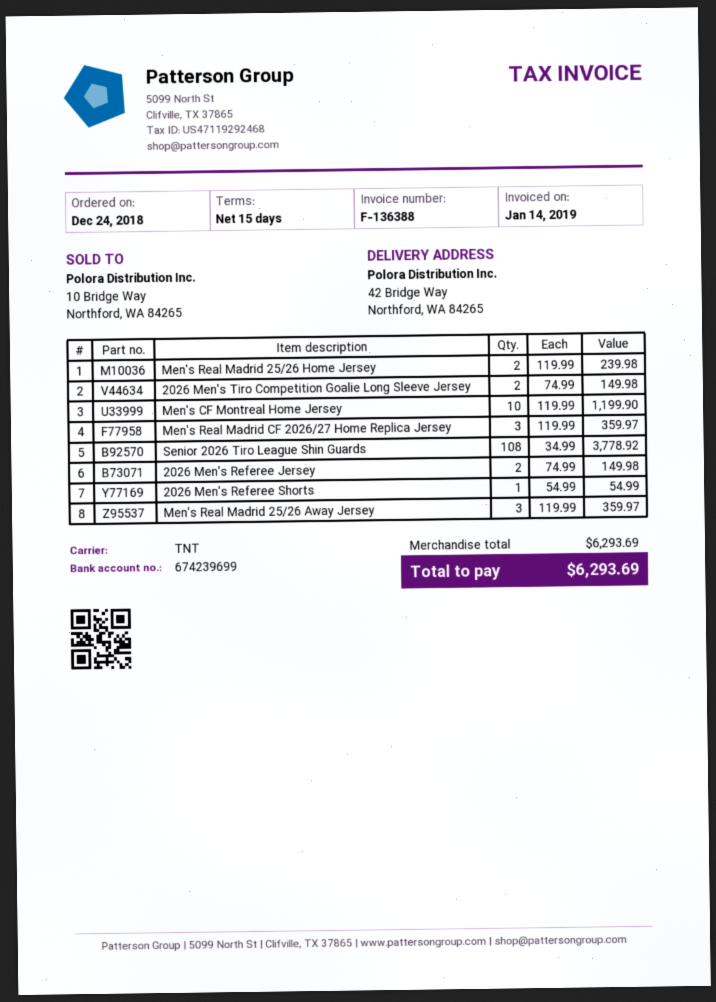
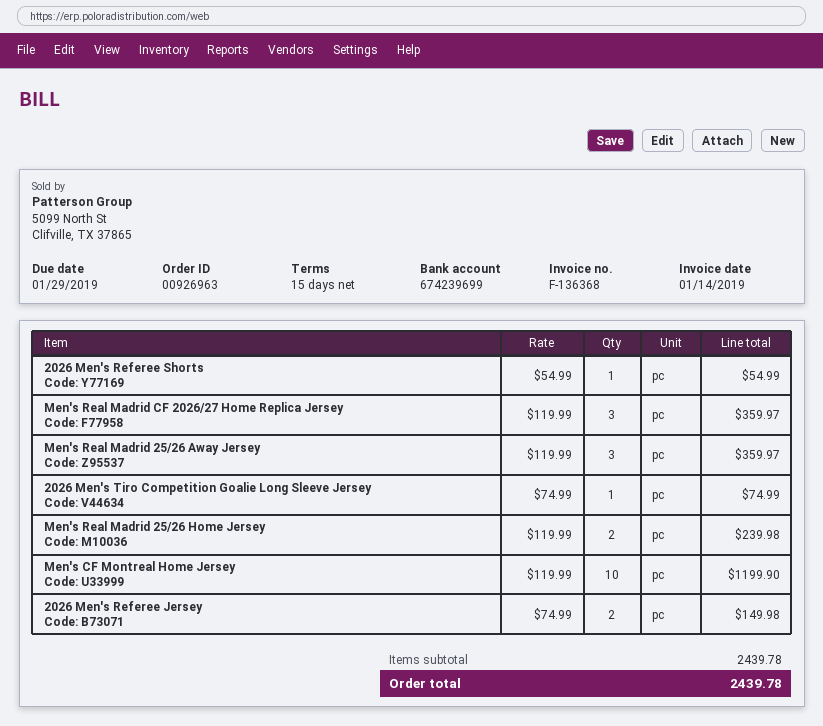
invoice number: F-136388 -> F-136368
2026 Men's Tiro Competition Goalie Long Sleeve Jersey: 2 x 74.99 = 149.98 -> 1 x 74.99 = 74.99
Senior 2026 Tiro League Shin Guards: 108 x 34.99 = 3778.92 -> none
subtotal: 6293.69 -> 2439.78
total: 6293.69 -> 2439.78

